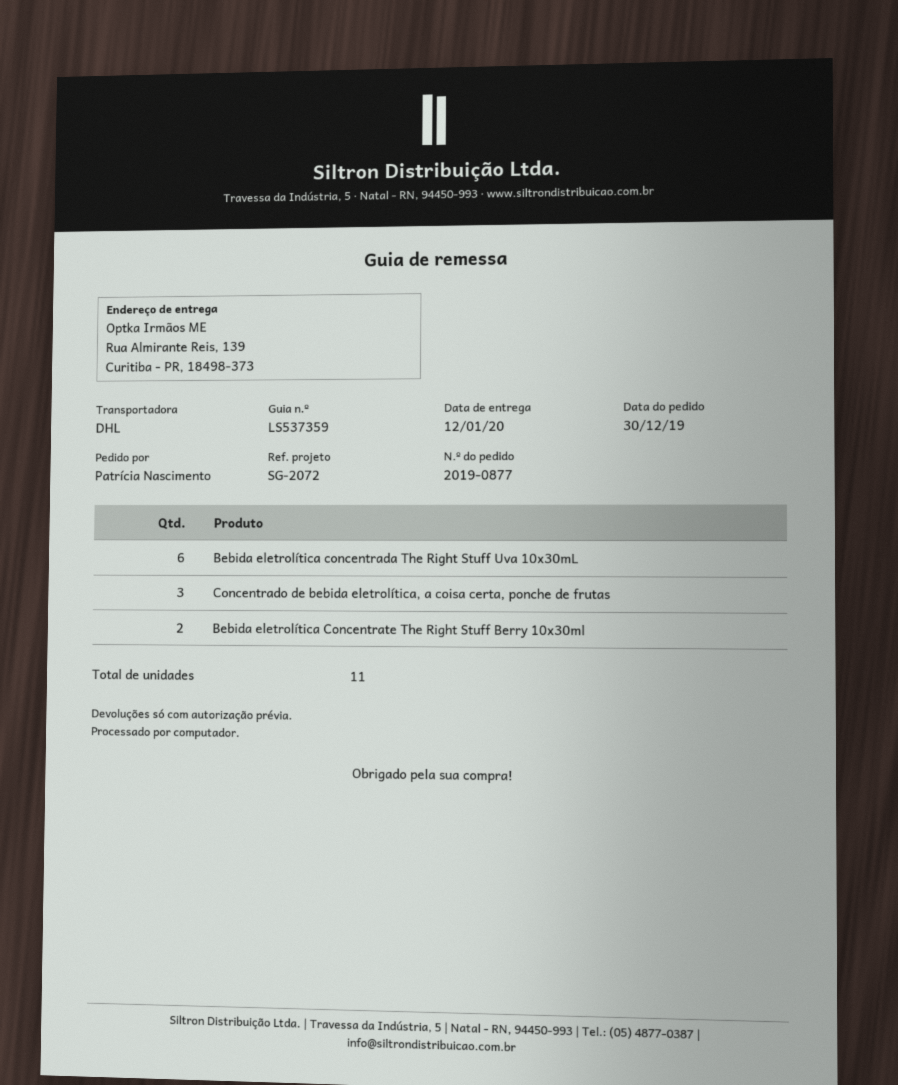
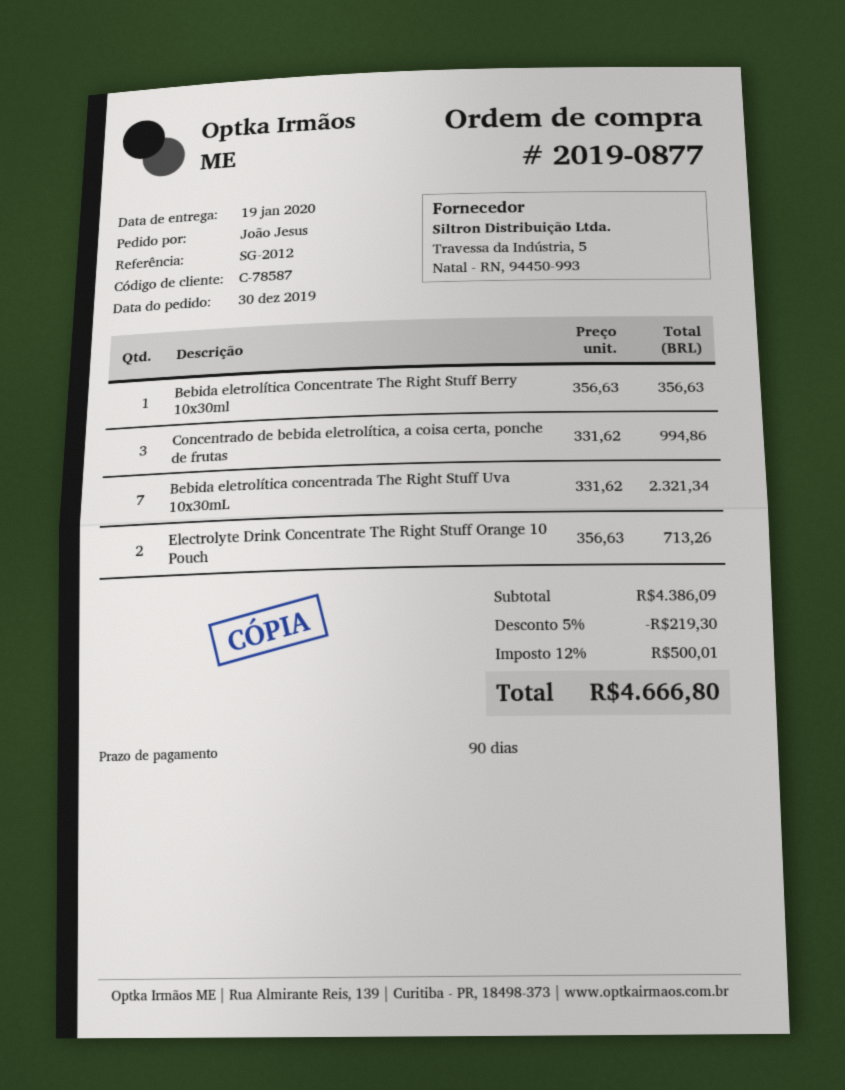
delivery date: 2020-01-12 -> 2020-01-19
reference: SG-2072 -> SG-2012
ordered by: Patrícia Nascimento -> João Jesus
Bebida eletrolítica concentrada The Right Stuff Uva 10x30mL: 6 -> 7
Bebida eletrolítica Concentrate The Right Stuff Berry 10x30ml: 2 -> 1
Electrolyte Drink Concentrate The Right Stuff Orange 10 Pouch: none -> 2

